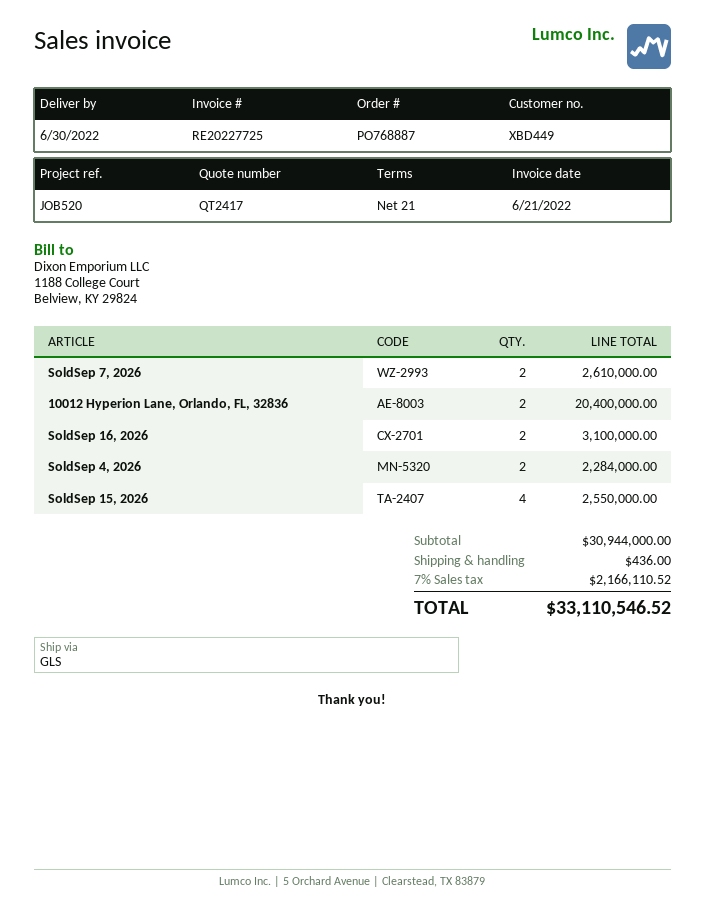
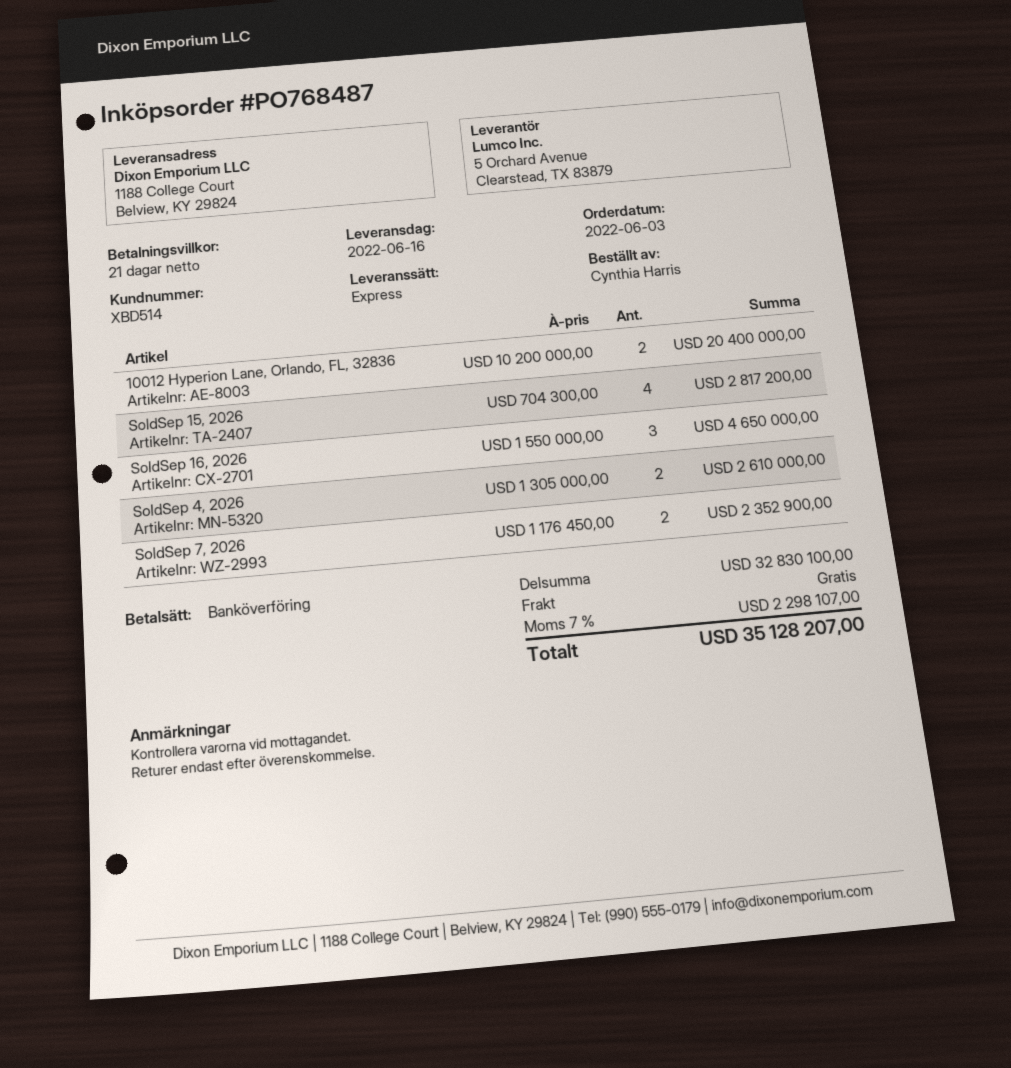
order number: PO768887 -> PO768487
delivery date: 2022-06-30 -> 2022-06-16
customer number: XBD449 -> XBD514
shipping method: GLS -> express
SoldSep 7, 2026: 2 for 2610000.00 -> 2 for 2352900.00
SoldSep 16, 2026: 2 for 3100000.00 -> 3 for 4650000.00
SoldSep 4, 2026: 2 for 2284000.00 -> 2 for 2610000.00
SoldSep 15, 2026: 4 for 2550000.00 -> 4 for 2817200.00
subtotal: 30944000.00 -> 32830100.00
shipping: 436.00 -> 0.00
tax: 7% = 2166110.52 -> 7% = 2298107.00
total: 33110546.52 -> 35128207.00

